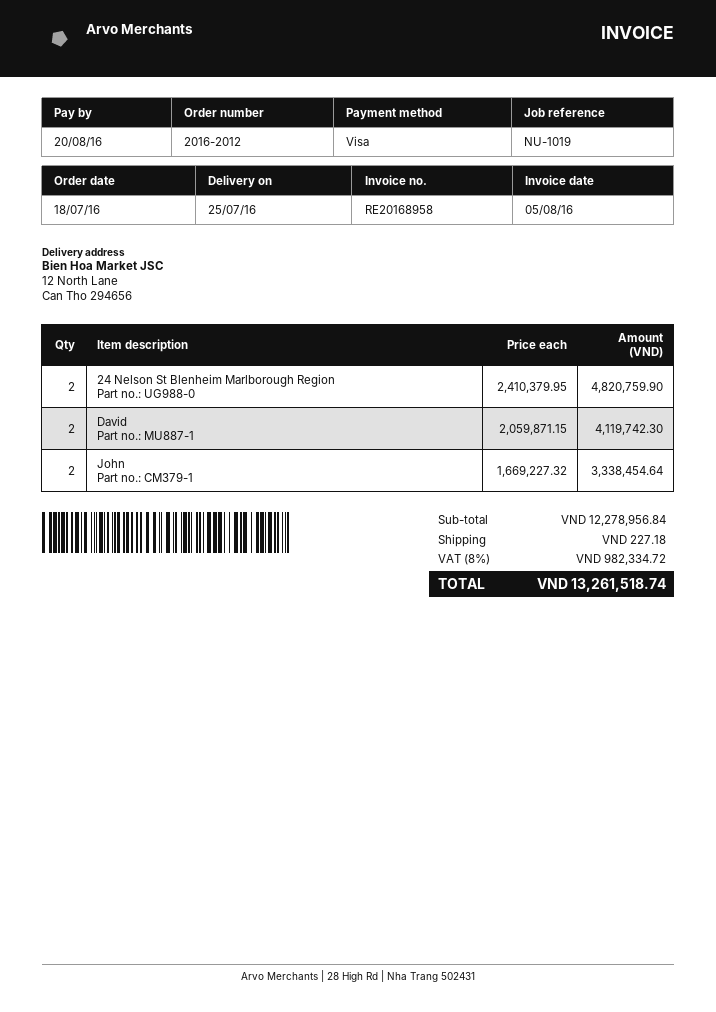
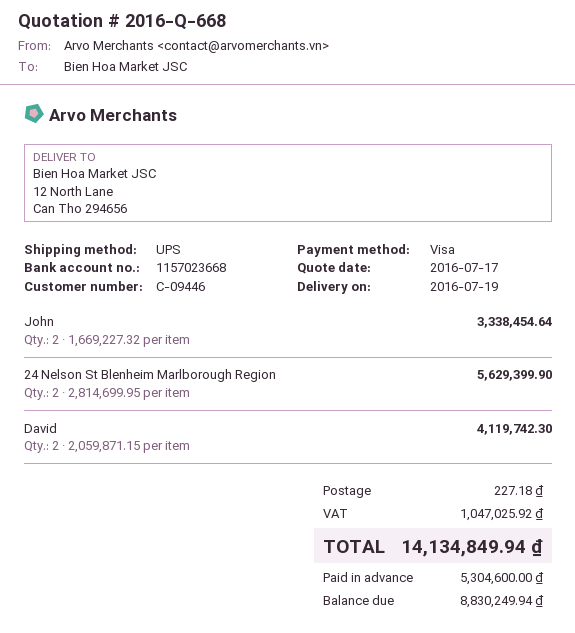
delivery date: 2016-07-25 -> 2016-07-19
24 Nelson St Blenheim Marlborough Region: 2 x 2410379.95 = 4820759.90 -> 2 x 2814699.95 = 5629399.90
tax: 982334.72 -> 1047025.92
total: 13261518.74 -> 14134849.94

